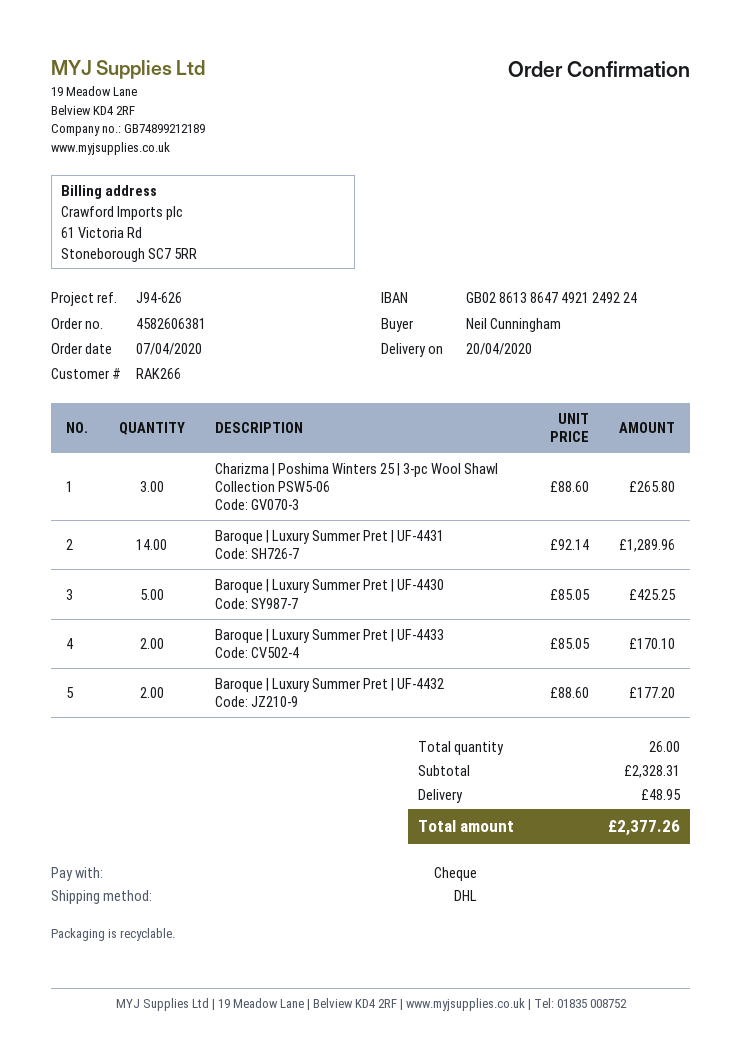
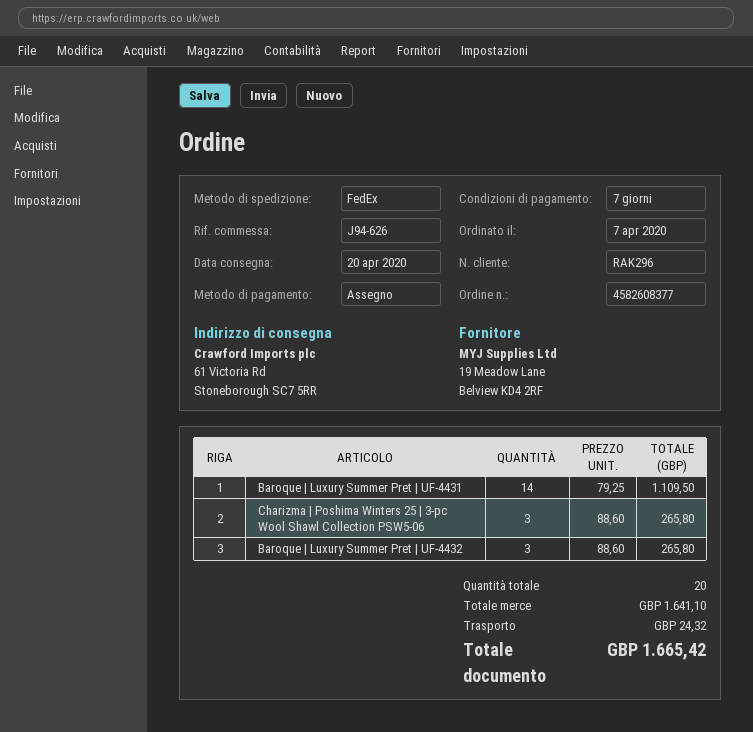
order number: 4582606381 -> 4582608377
customer number: RAK266 -> RAK296
shipping method: DHL -> FedEx
Baroque | Luxury Summer Pret | UF-4431: 14 x 92.14 = 1289.96 -> 14 x 79.25 = 1109.50
Baroque | Luxury Summer Pret | UF-4430: 5 x 85.05 = 425.25 -> none
Baroque | Luxury Summer Pret | UF-4433: 2 x 85.05 = 170.10 -> none
Baroque | Luxury Summer Pret | UF-4432: 2 x 88.60 = 177.20 -> 3 x 88.60 = 265.80
total quantity: 26 -> 20
subtotal: 2328.31 -> 1641.10
shipping: 48.95 -> 24.32
total: 2377.26 -> 1665.42

